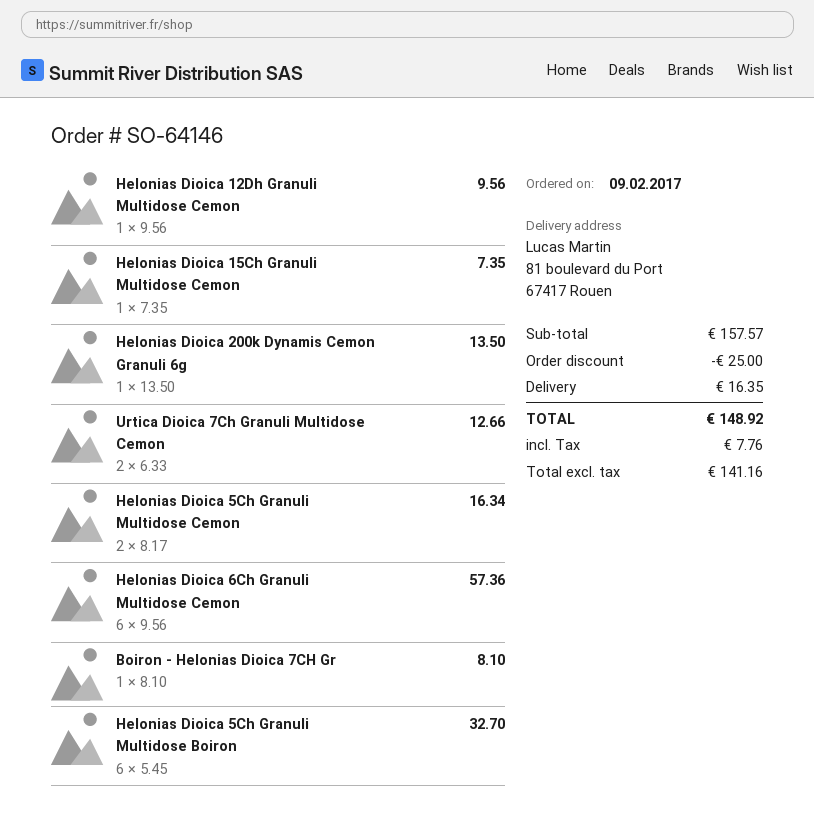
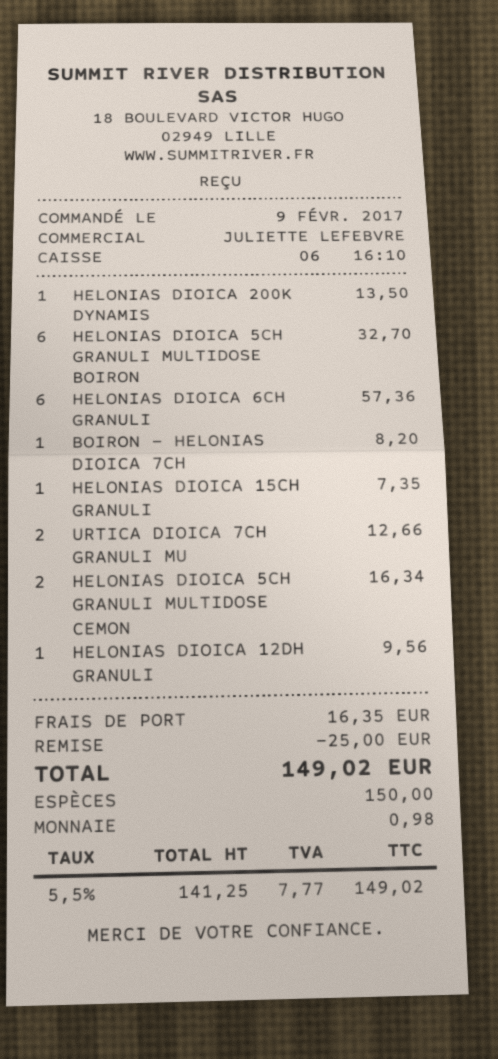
Boiron - Helonias Dioica 7CH Gr: 1 for 8.10 -> 1 for 8.20
net: 141.16 -> 141.25
tax: 7.76 -> 7.77
total: 148.92 -> 149.02

